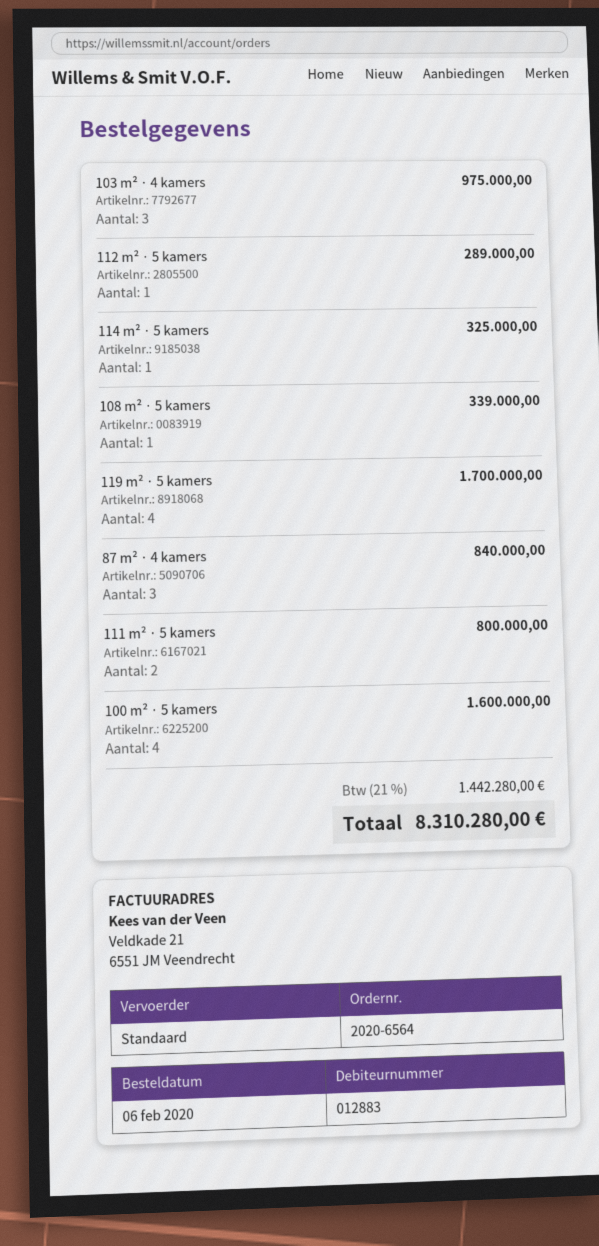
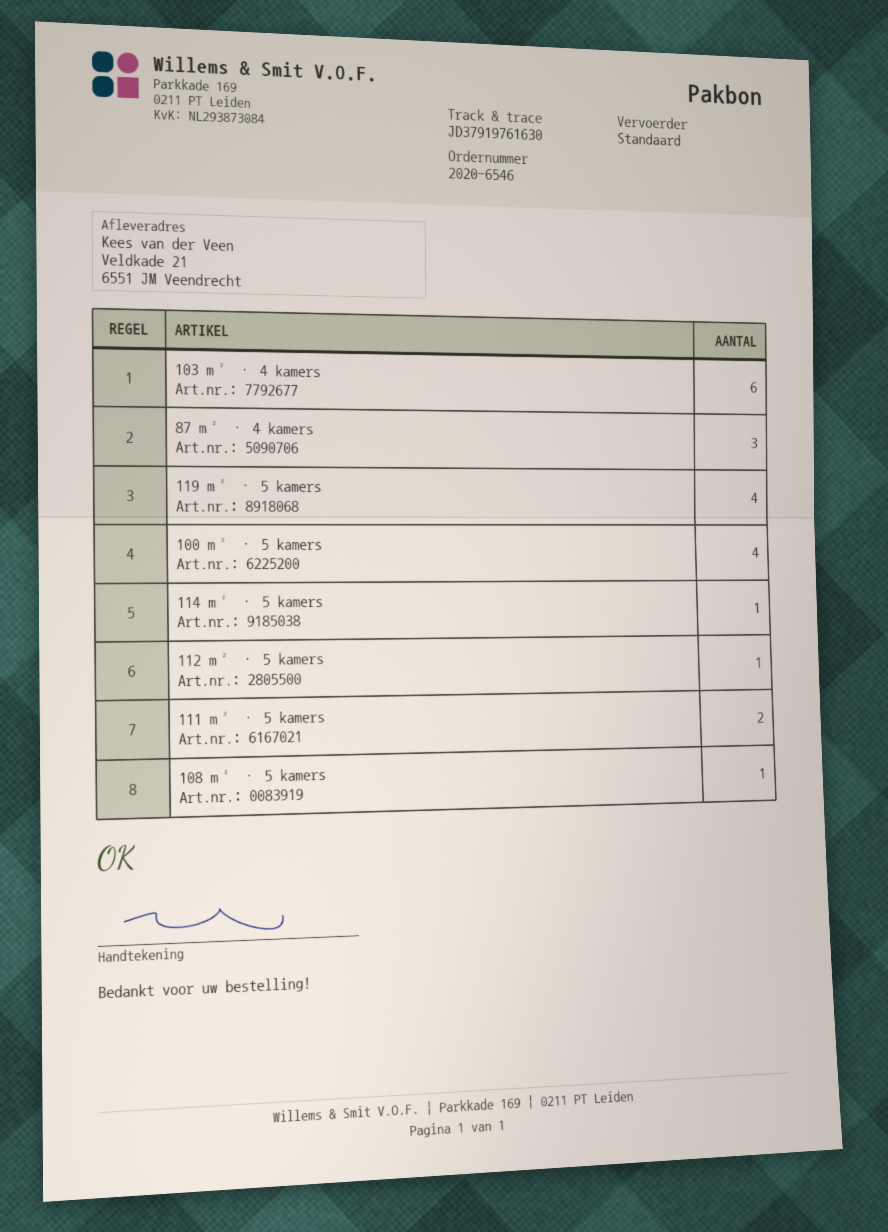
order number: 2020-6564 -> 2020-6546
103 m² · 4 kamers: 3 -> 6

